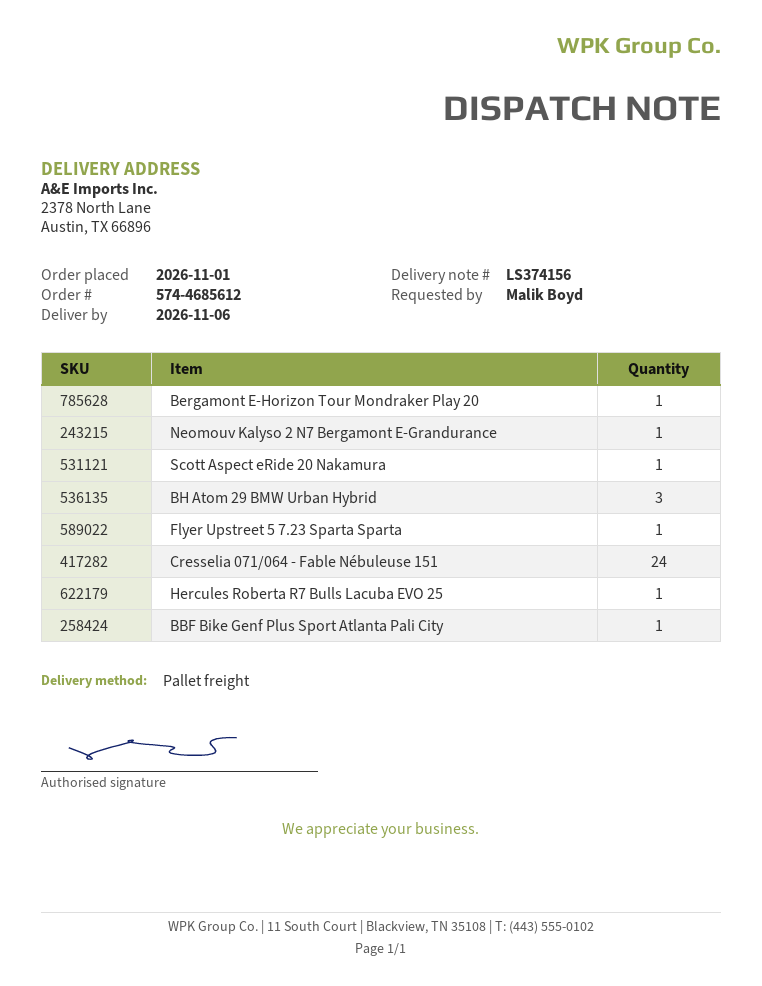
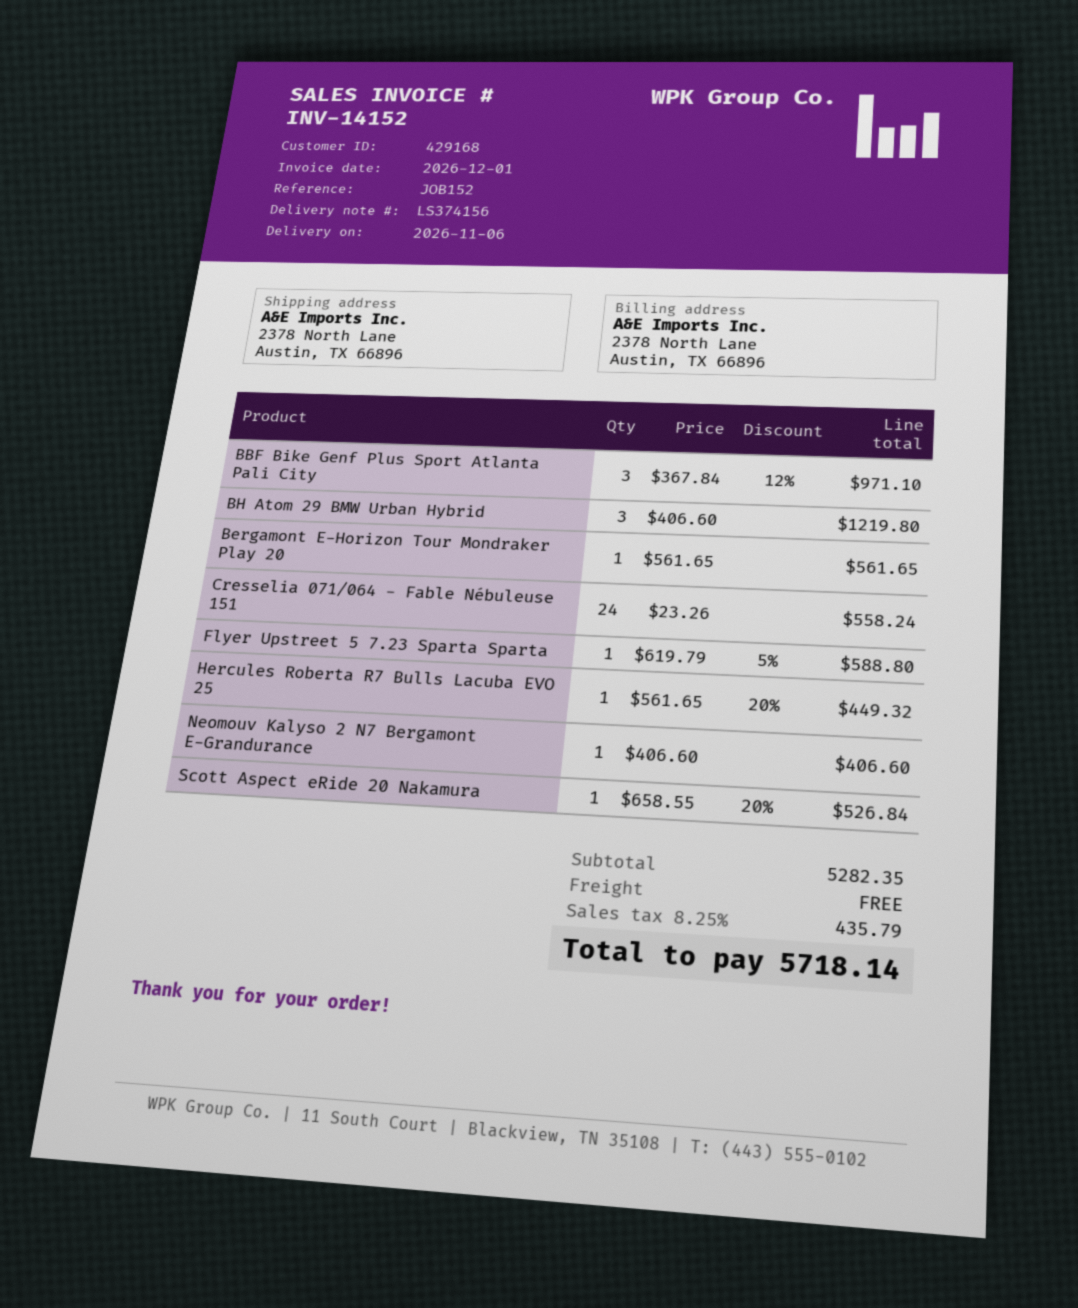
BBF Bike Genf Plus Sport Atlanta Pali City: 1 -> 3

